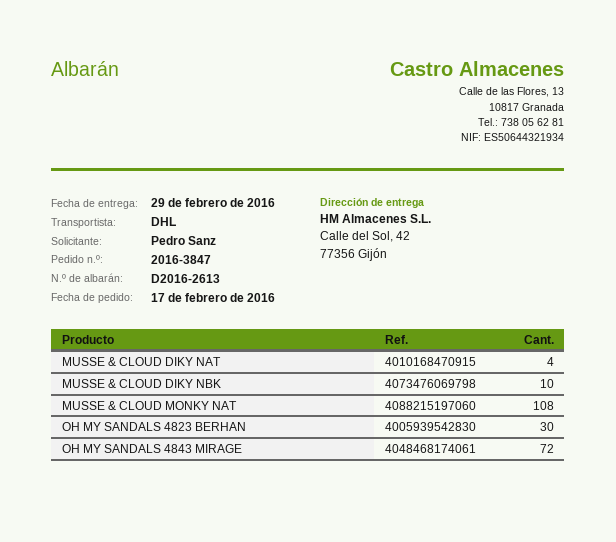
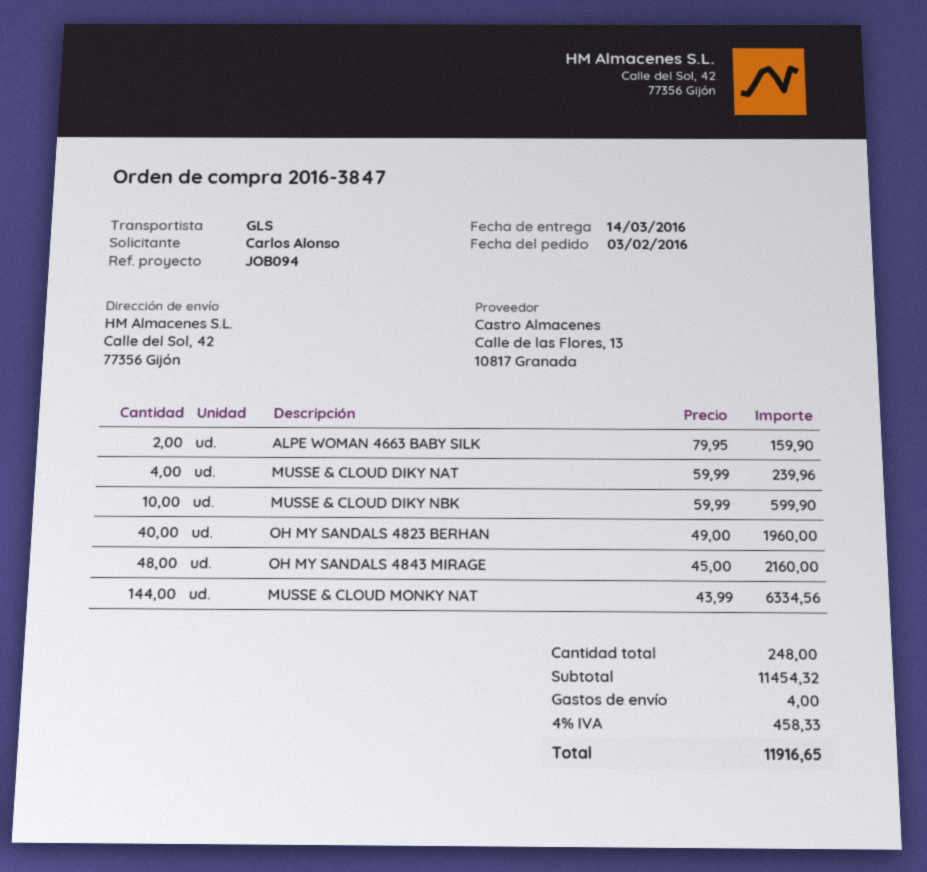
order date: 2016-02-17 -> 2016-02-03
delivery date: 2016-02-29 -> 2016-03-14
ordered by: Pedro Sanz -> Carlos Alonso
shipping method: DHL -> GLS
MUSSE & CLOUD MONKY NAT: 108 -> 144
OH MY SANDALS 4823 BERHAN: 30 -> 40
OH MY SANDALS 4843 MIRAGE: 72 -> 48
ALPE WOMAN 4663 BABY SILK: none -> 2

